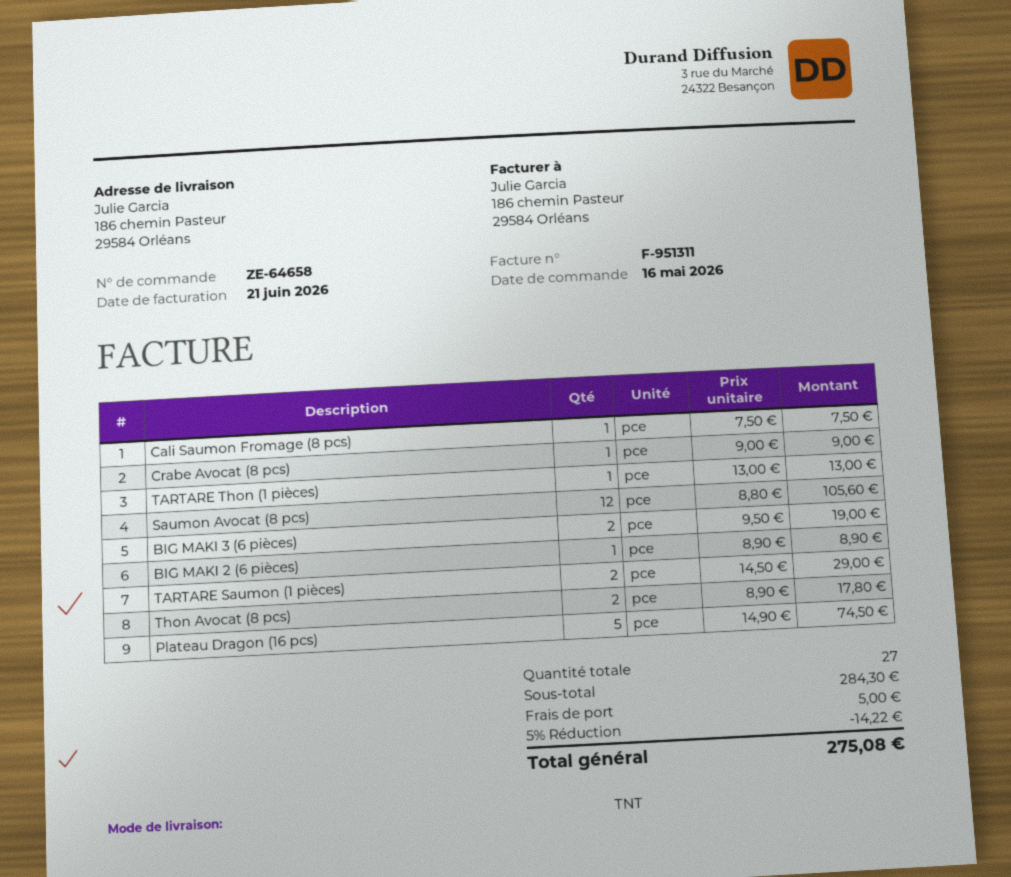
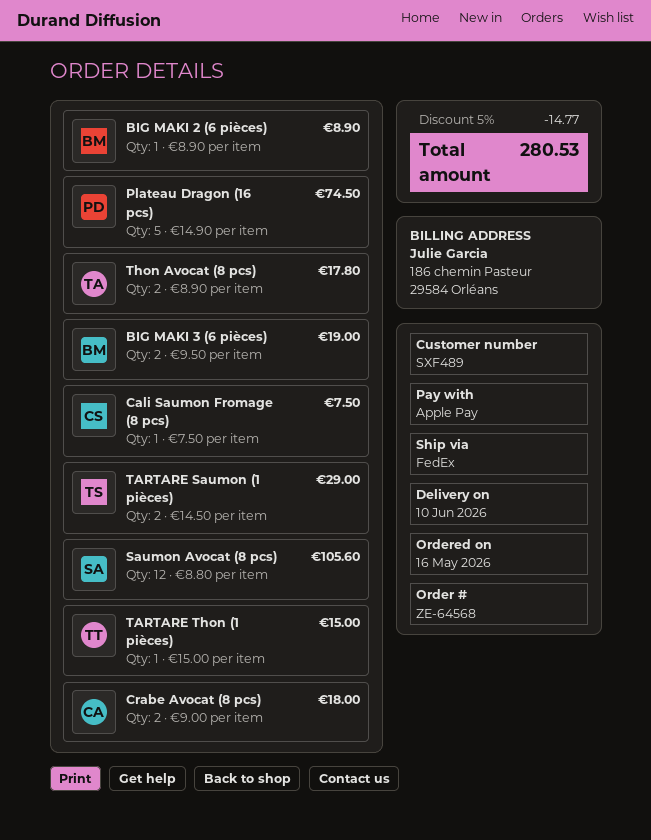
order number: ZE-64658 -> ZE-64568
shipping method: TNT -> FedEx
Crabe Avocat (8 pcs): 1 x 9.00 = 9.00 -> 2 x 9.00 = 18.00
TARTARE Thon (1 pièces): 1 x 13.00 = 13.00 -> 1 x 15.00 = 15.00
discount: 5% = 14.22 -> 5% = 14.77
shipping: 5.00 -> none
total: 275.08 -> 280.53

